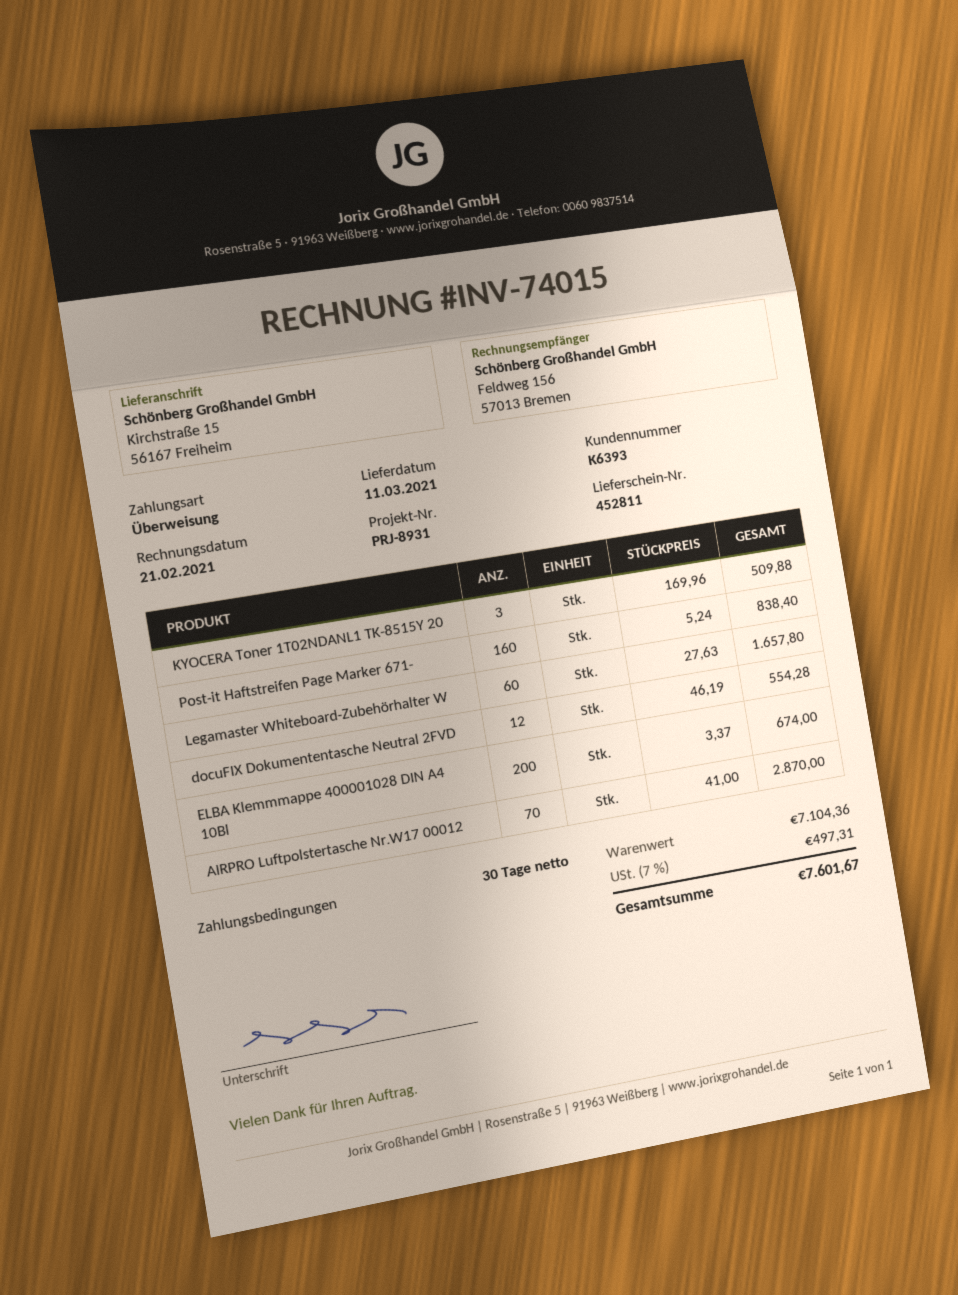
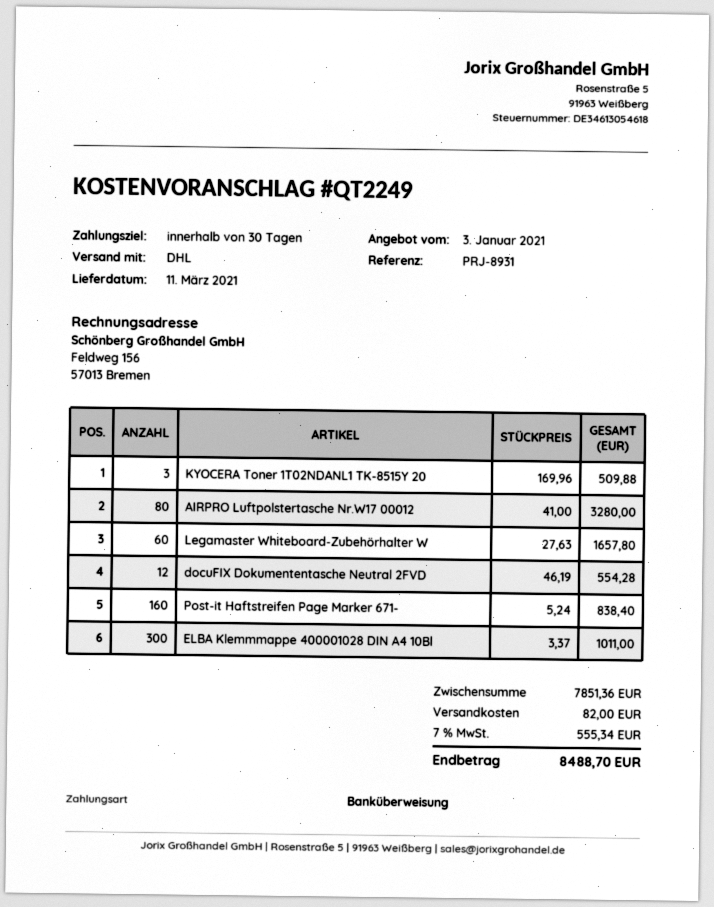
ELBA Klemmmappe 400001028 DIN A4 10Bl: 200 x 3.37 = 674.00 -> 300 x 3.37 = 1011.00
AIRPRO Luftpolstertasche Nr.W17 00012: 70 x 41.00 = 2870.00 -> 80 x 41.00 = 3280.00
subtotal: 7104.36 -> 7851.36
shipping: none -> 82.00
tax: 7% = 497.31 -> 7% = 555.34
total: 7601.67 -> 8488.70

